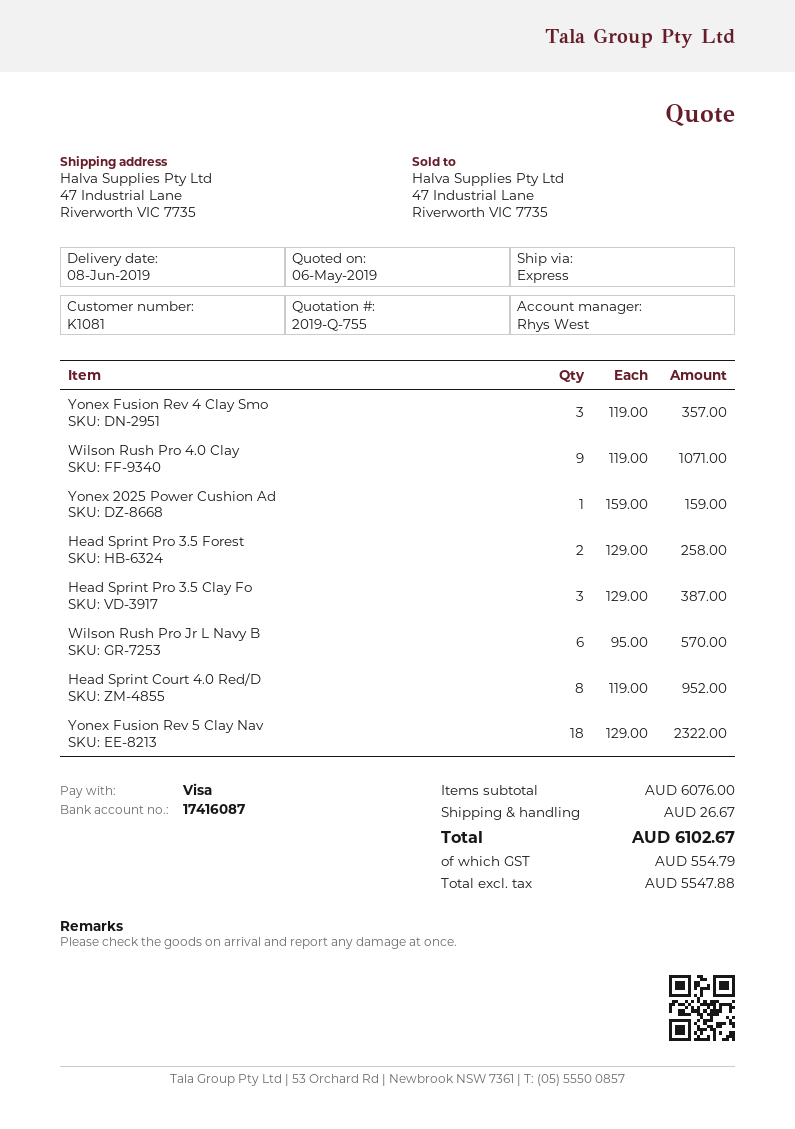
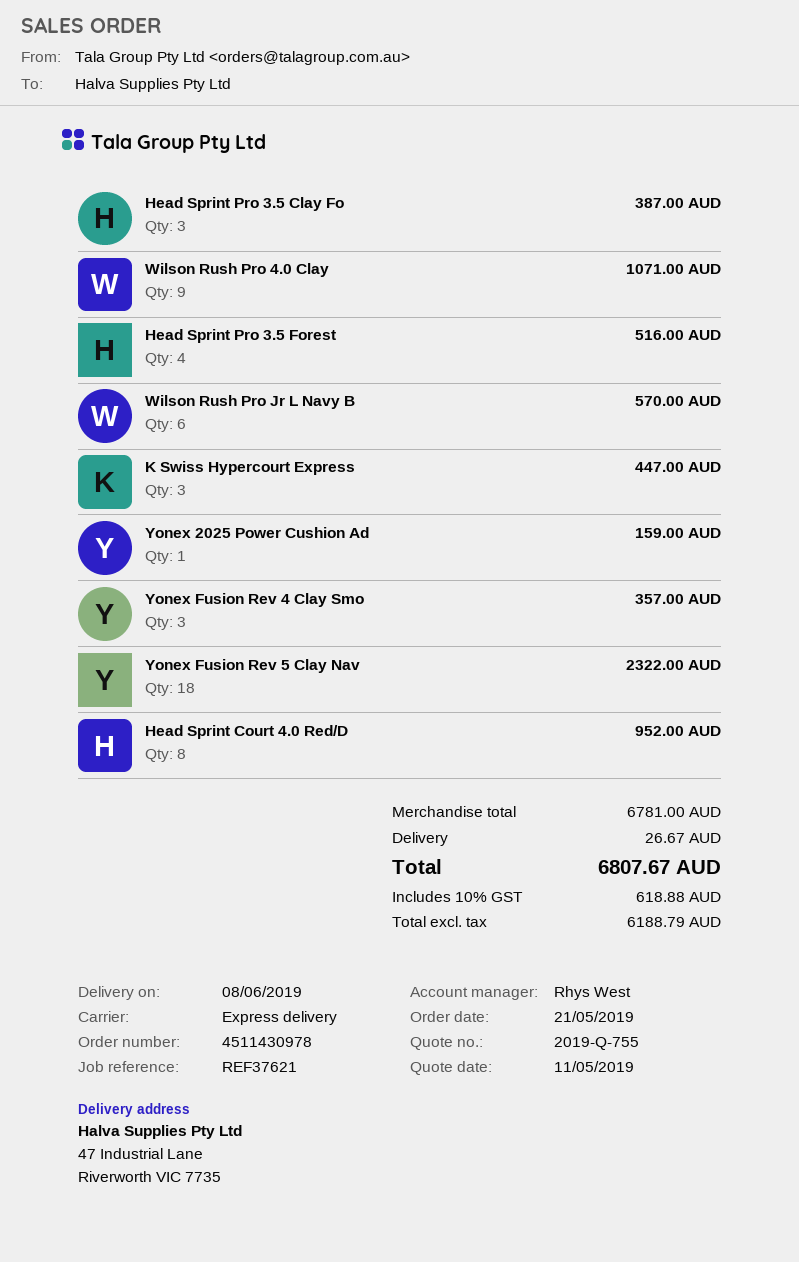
quote date: 2019-05-06 -> 2019-05-11
Head Sprint Pro 3.5 Forest: 2 for 258.00 -> 4 for 516.00
K Swiss Hypercourt Express: none -> 3 for 447.00
subtotal: 6076.00 -> 6781.00
net: 5547.88 -> 6188.79
tax: 554.79 -> 618.88
total: 6102.67 -> 6807.67

